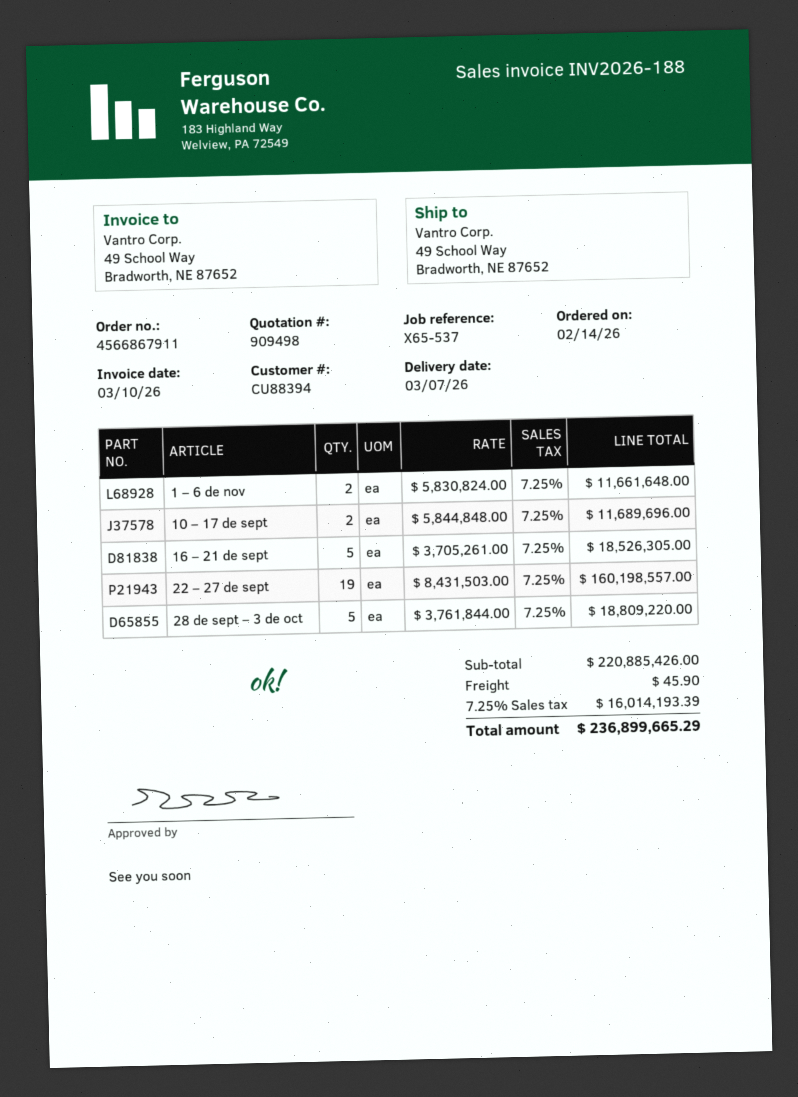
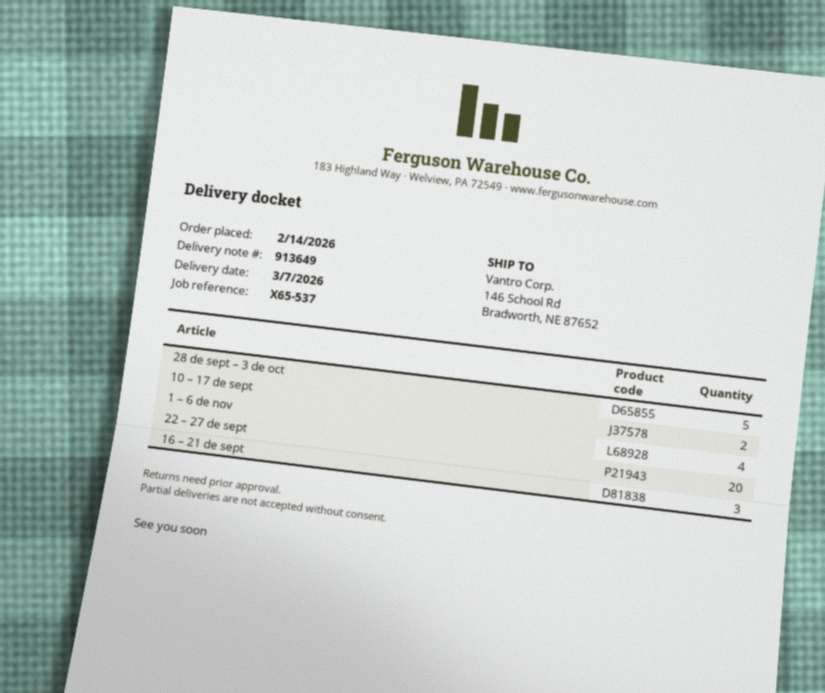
ship to: 49 School Way, Bradworth, NE 87652 -> 146 School Rd, Bradworth, NE 87652
1 – 6 de nov: 2 -> 4
16 – 21 de sept: 5 -> 3
22 – 27 de sept: 19 -> 20

